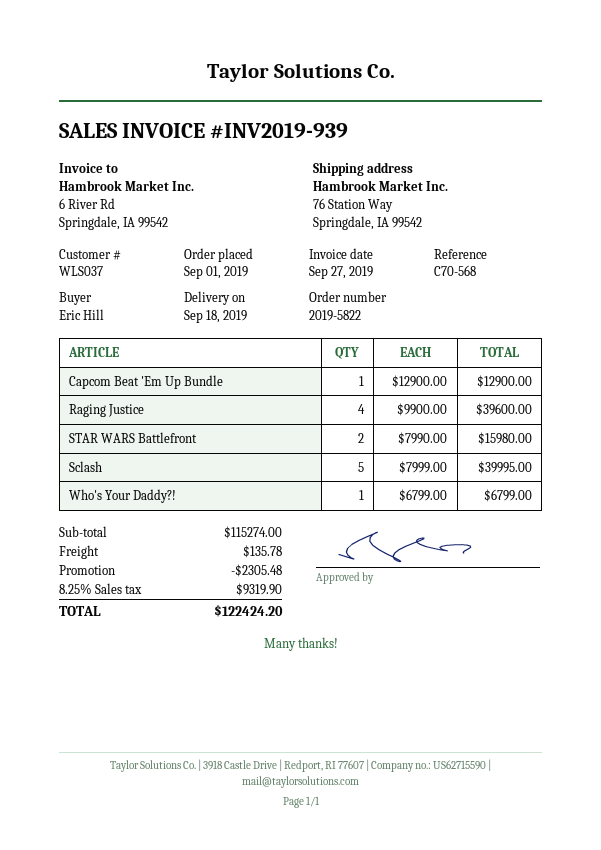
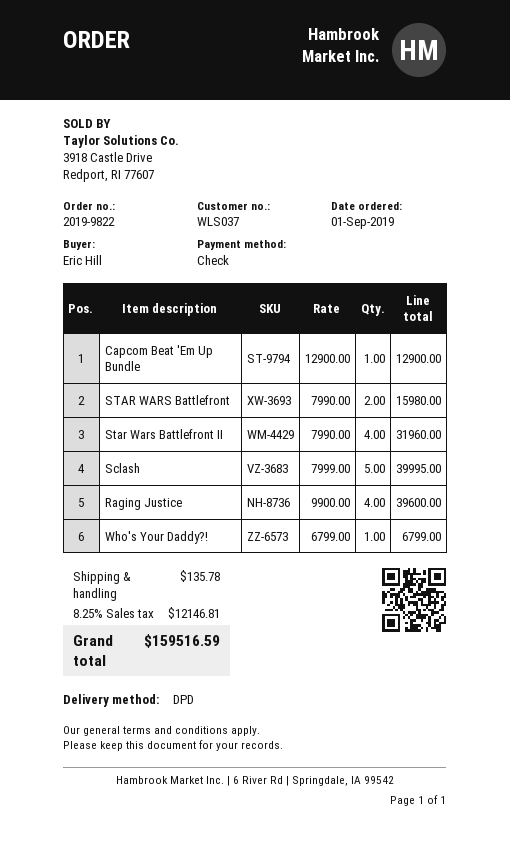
order number: 2019-5822 -> 2019-9822
Star Wars Battlefront II: none -> 4 x 7990.00 = 31960.00
discount: 2305.48 -> none
tax: 8.25% = 9319.90 -> 8.25% = 12146.81
total: 122424.20 -> 159516.59

